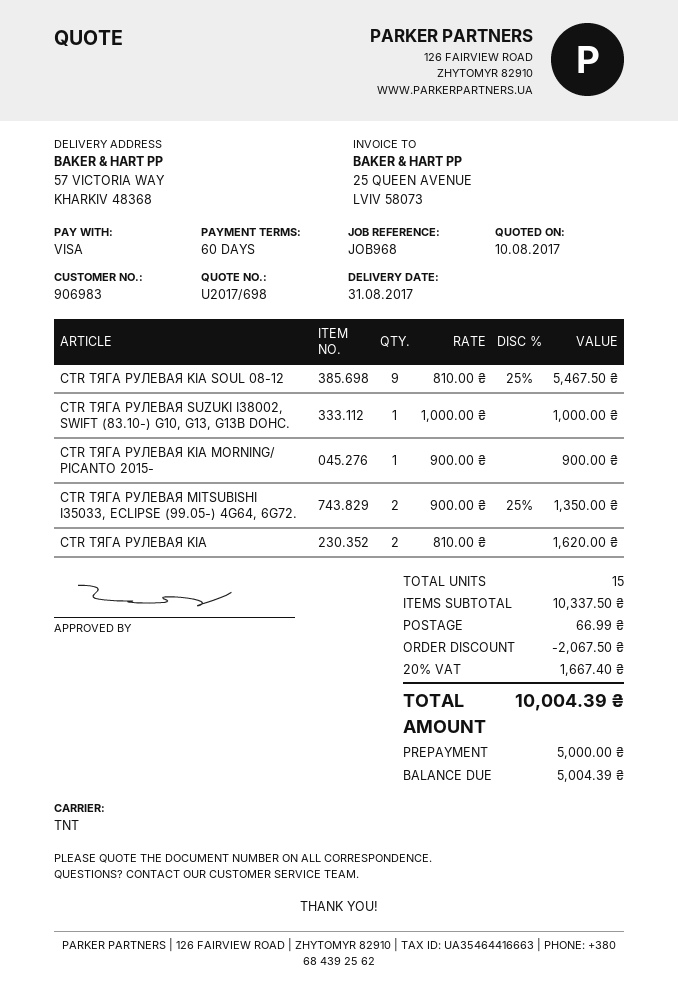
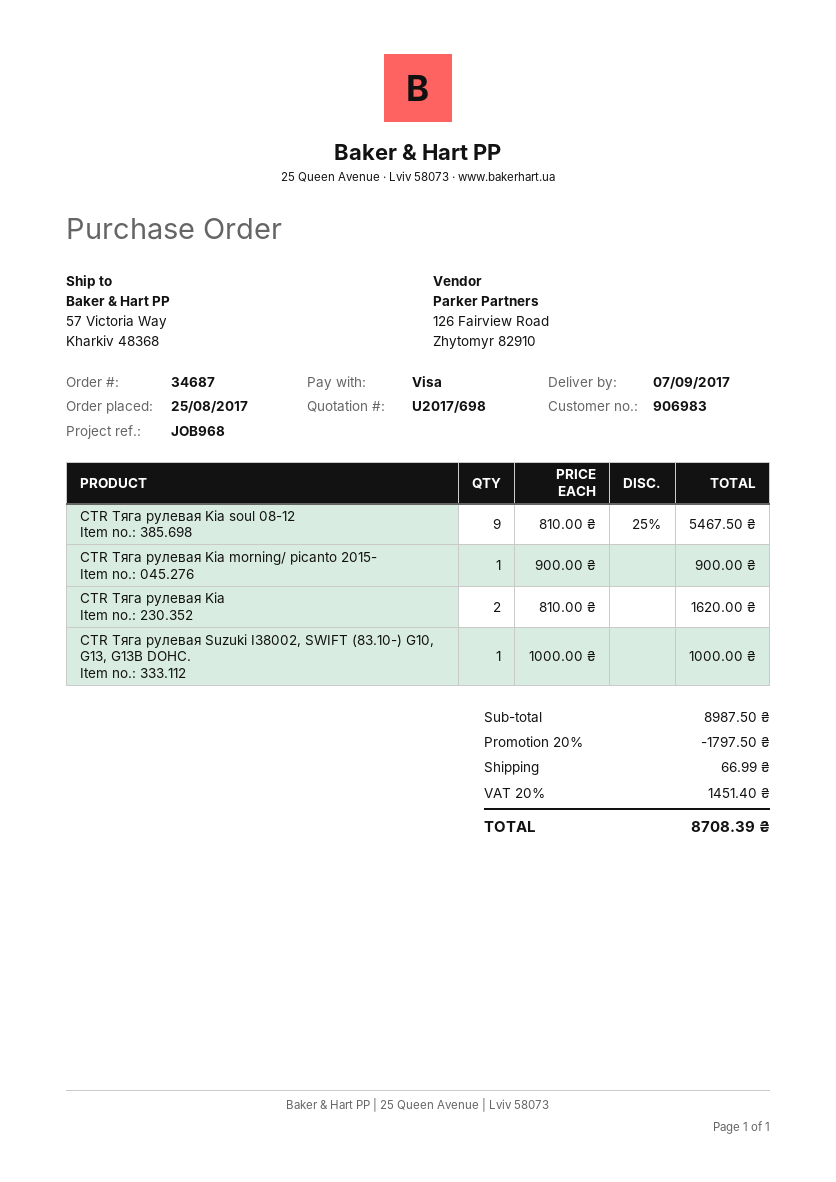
delivery date: 2017-08-31 -> 2017-09-07
CTR ТЯГА РУЛЕВАЯ MITSUBISHI I35033, ECLIPSE (99.05-) 4G64, 6G72.: 2 x 900.00 - 25% = 1350.00 -> none
subtotal: 10337.50 -> 8987.50
discount: 2067.50 -> 1797.50
tax: 20% = 1667.40 -> 20% = 1451.40
total: 10004.39 -> 8708.39

